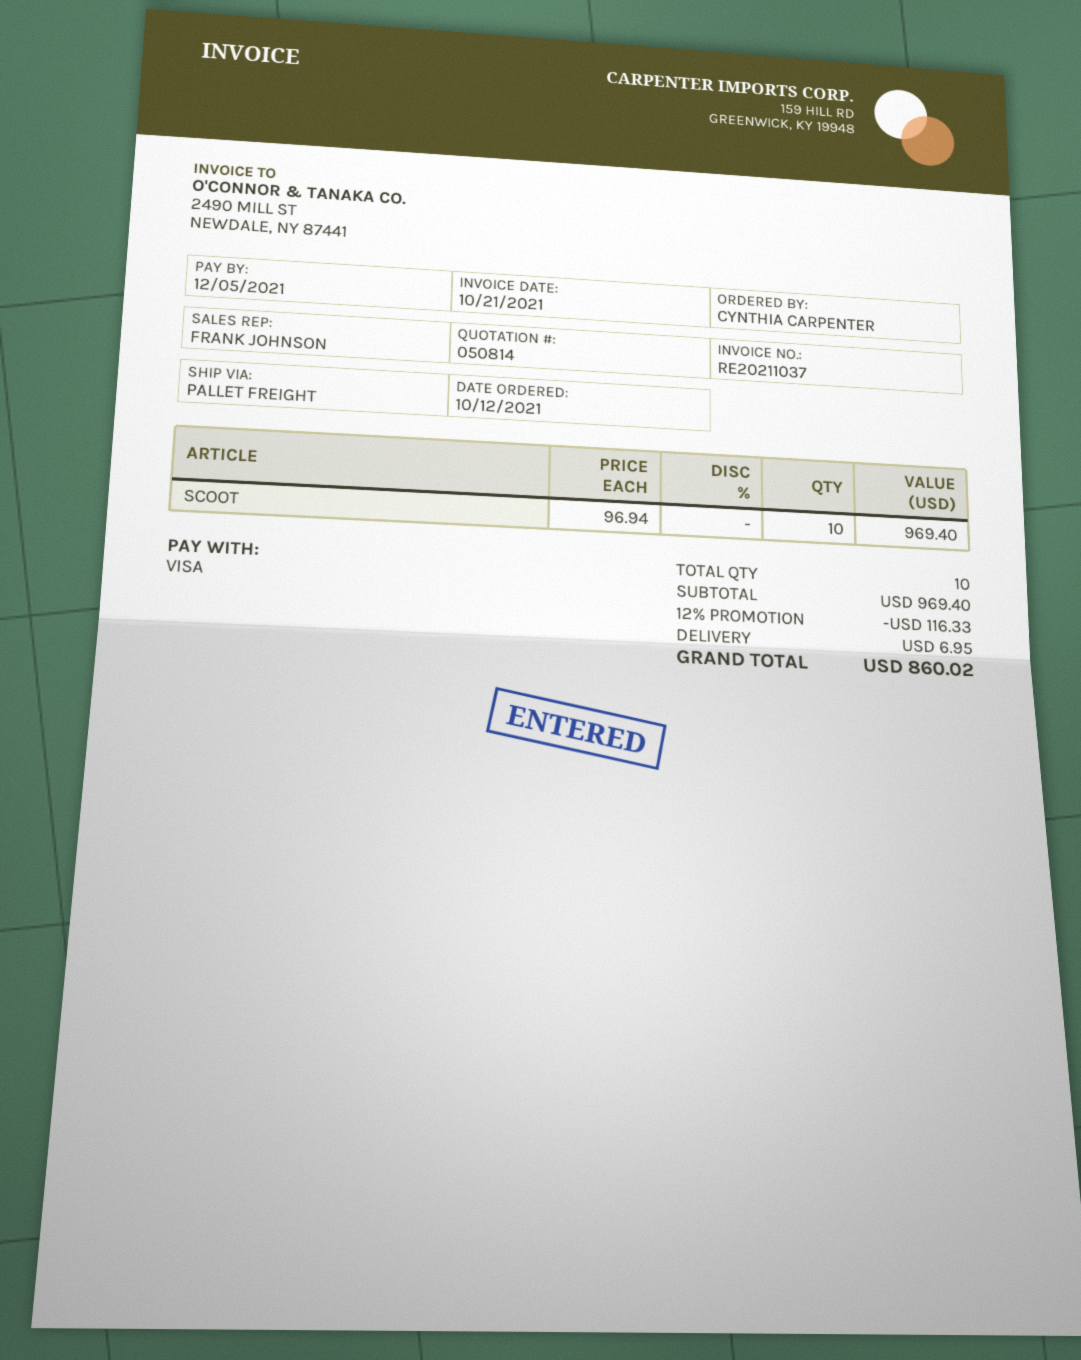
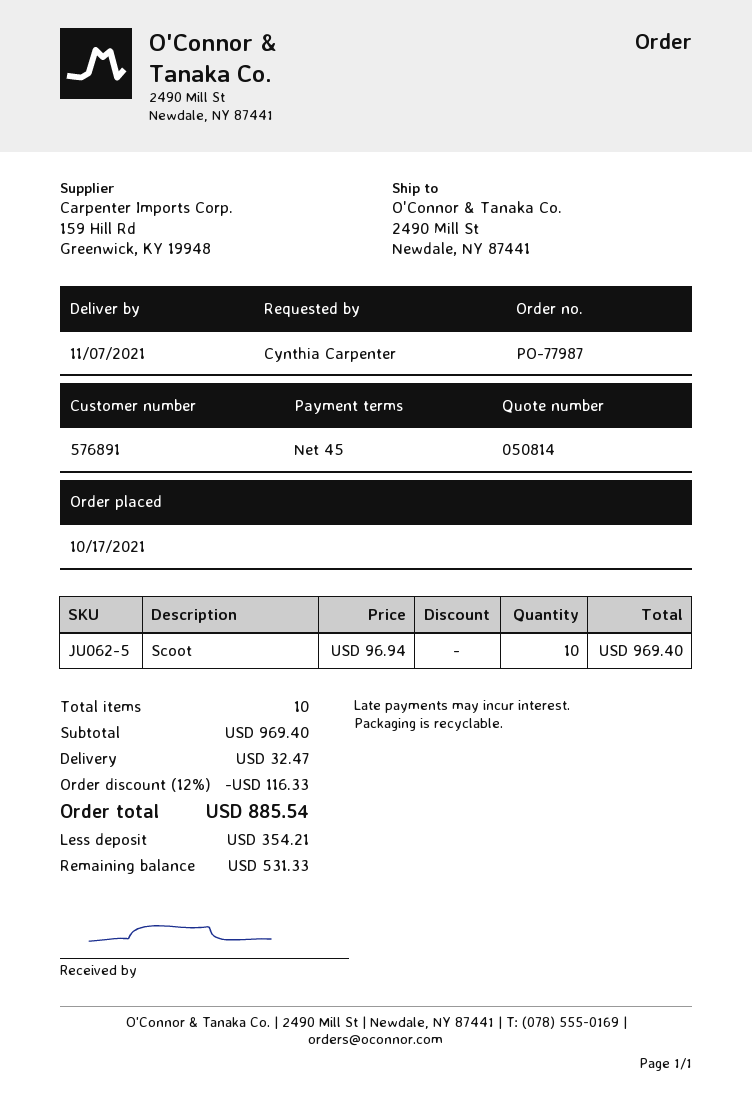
order date: 2021-10-12 -> 2021-10-17
shipping: 6.95 -> 32.47
total: 860.02 -> 885.54

